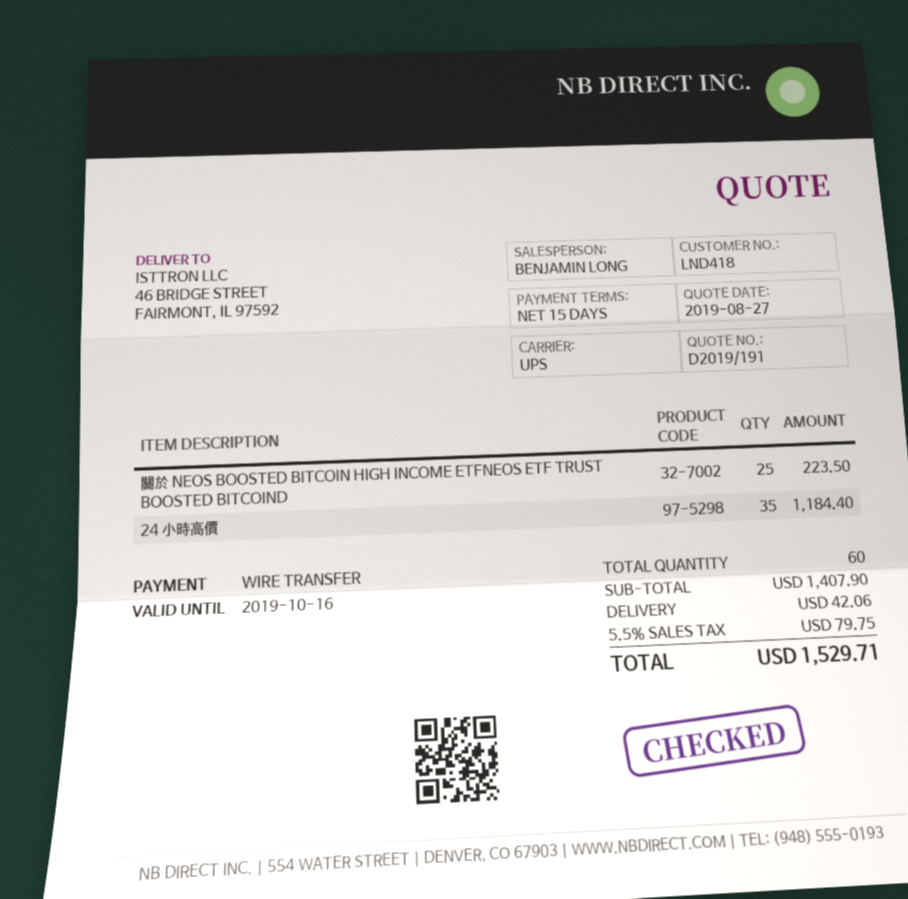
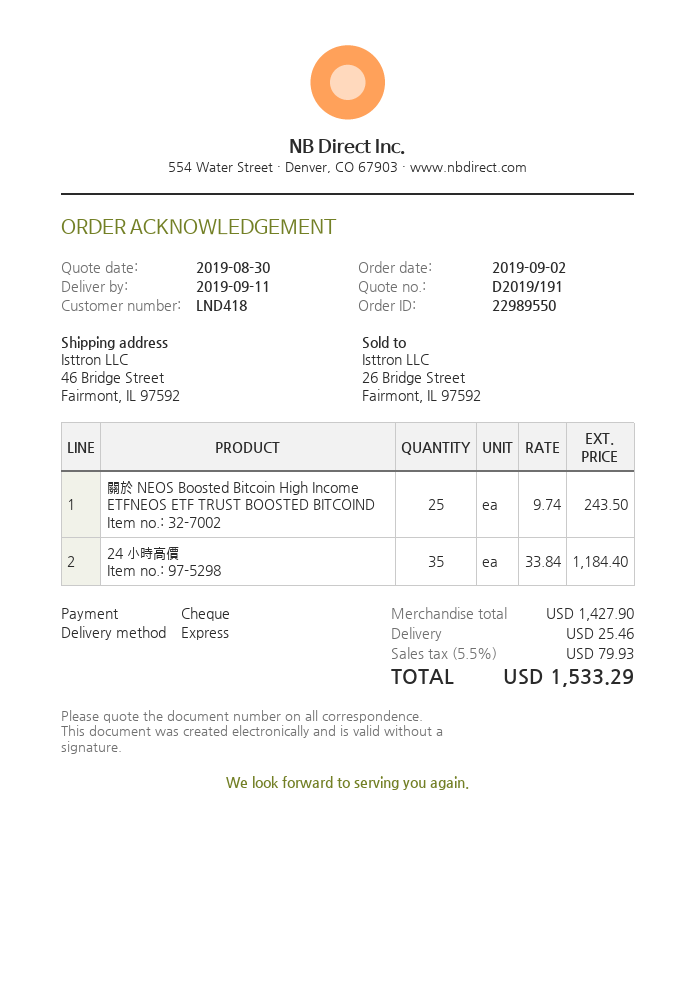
quote date: 2019-08-27 -> 2019-08-30
payment method: bank transfer -> cheque
shipping method: UPS -> express
關於 NEOS BOOSTED BITCOIN HIGH INCOME ETFNEOS ETF TRUST BOOSTED BITCOIND: 25 for 223.50 -> 25 for 243.50
subtotal: 1407.90 -> 1427.90
shipping: 42.06 -> 25.46
tax: 5.5% = 79.75 -> 5.5% = 79.93
total: 1529.71 -> 1533.29

